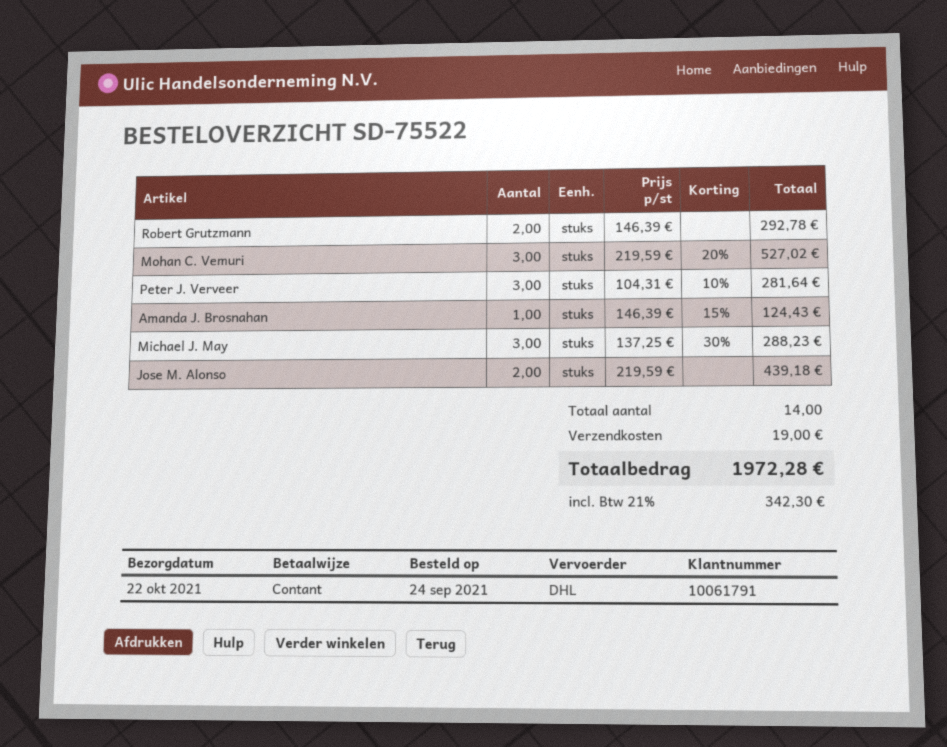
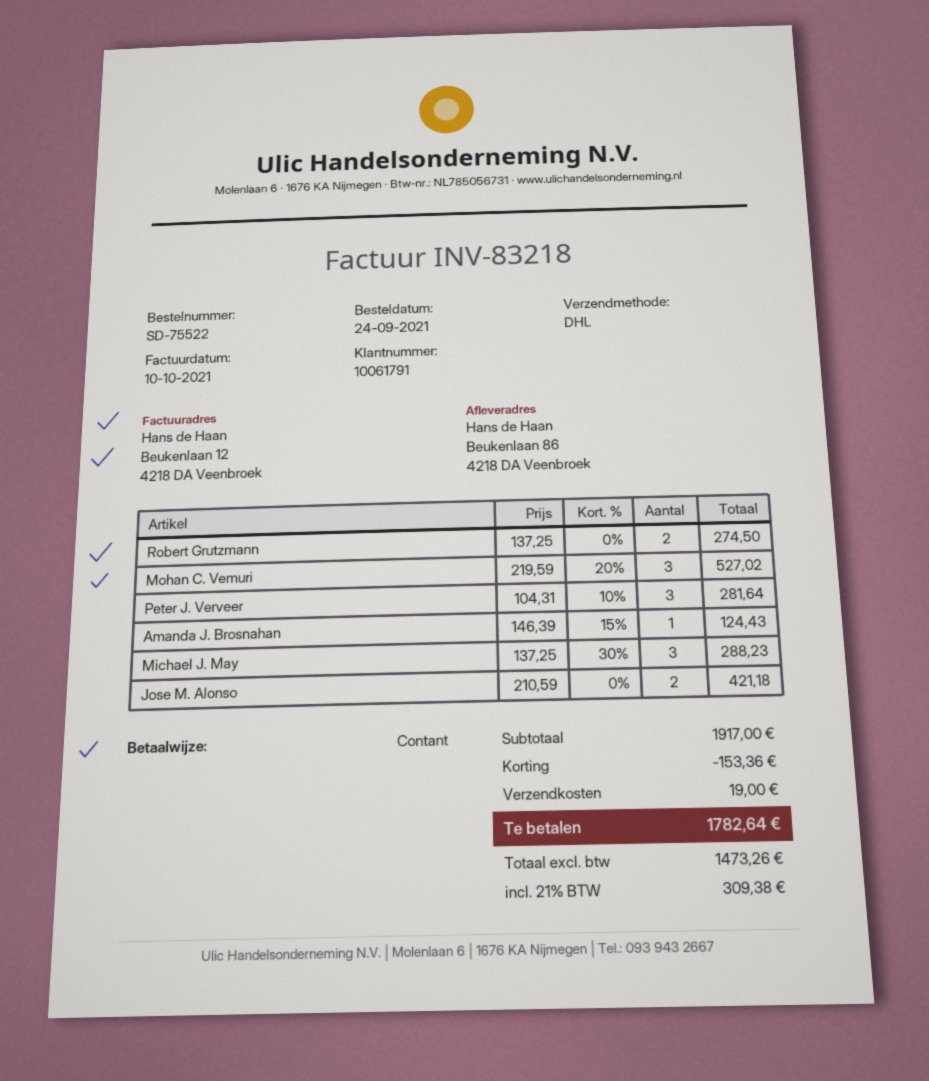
Robert Grutzmann: 2 x 146.39 = 292.78 -> 2 x 137.25 = 274.50
Jose M. Alonso: 2 x 219.59 = 439.18 -> 2 x 210.59 = 421.18
discount: none -> 153.36
tax: 21% = 342.30 -> 21% = 309.38
total: 1972.28 -> 1782.64

